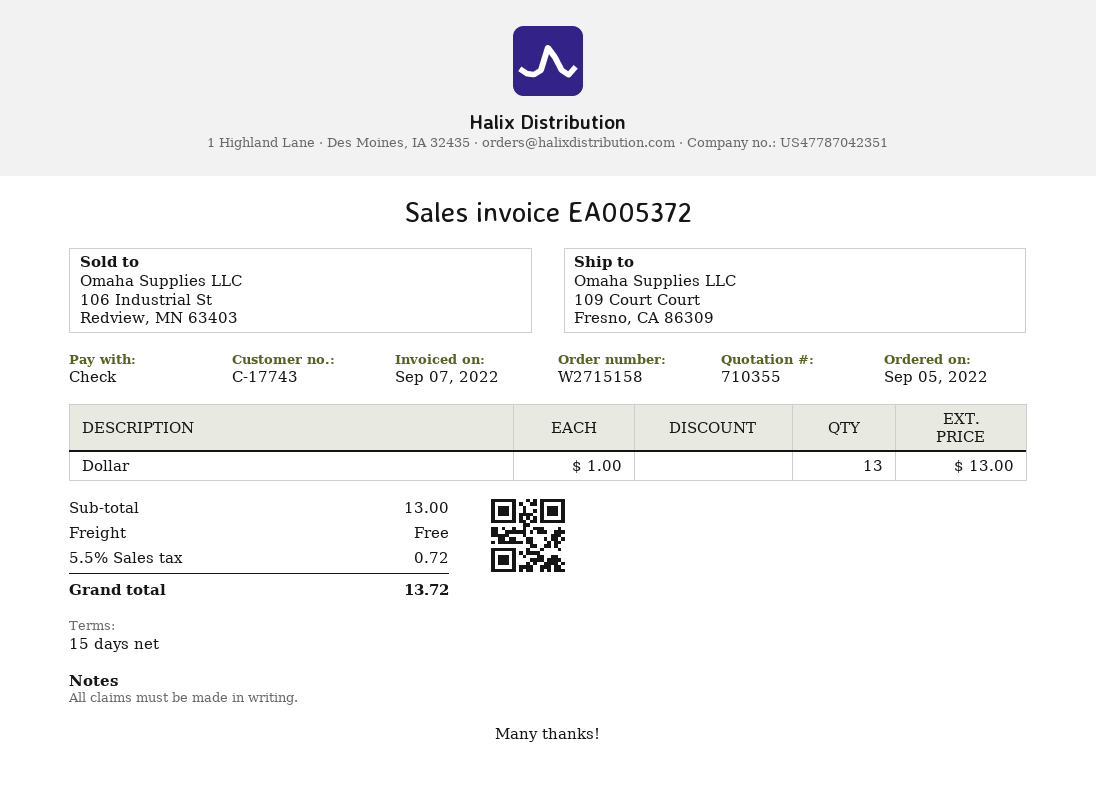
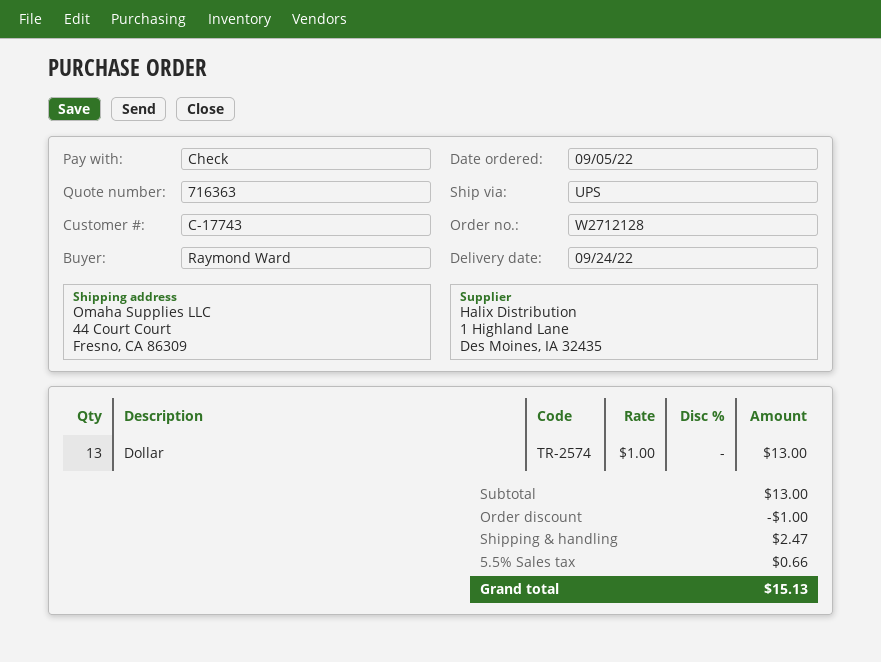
quote number: 710355 -> 716363
order number: W2715158 -> W2712128
ship to: 109 Court Court, Fresno, CA 86309 -> 44 Court Court, Fresno, CA 86309
discount: none -> 1.00
shipping: 0.00 -> 2.47
tax: 5.5% = 0.72 -> 5.5% = 0.66
total: 13.72 -> 15.13

